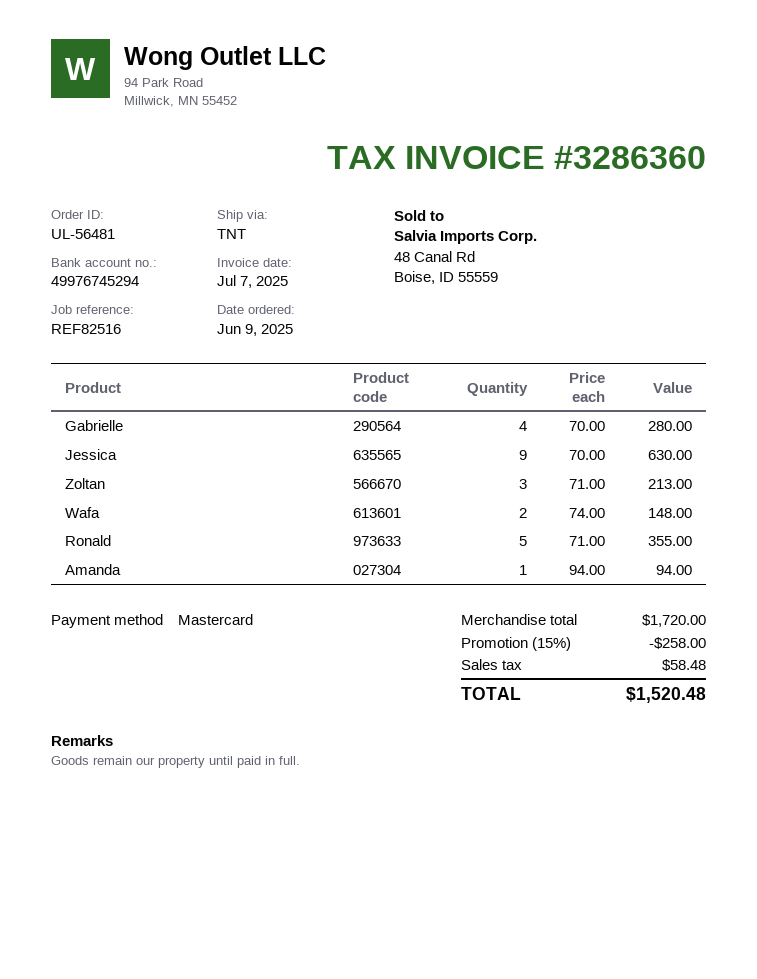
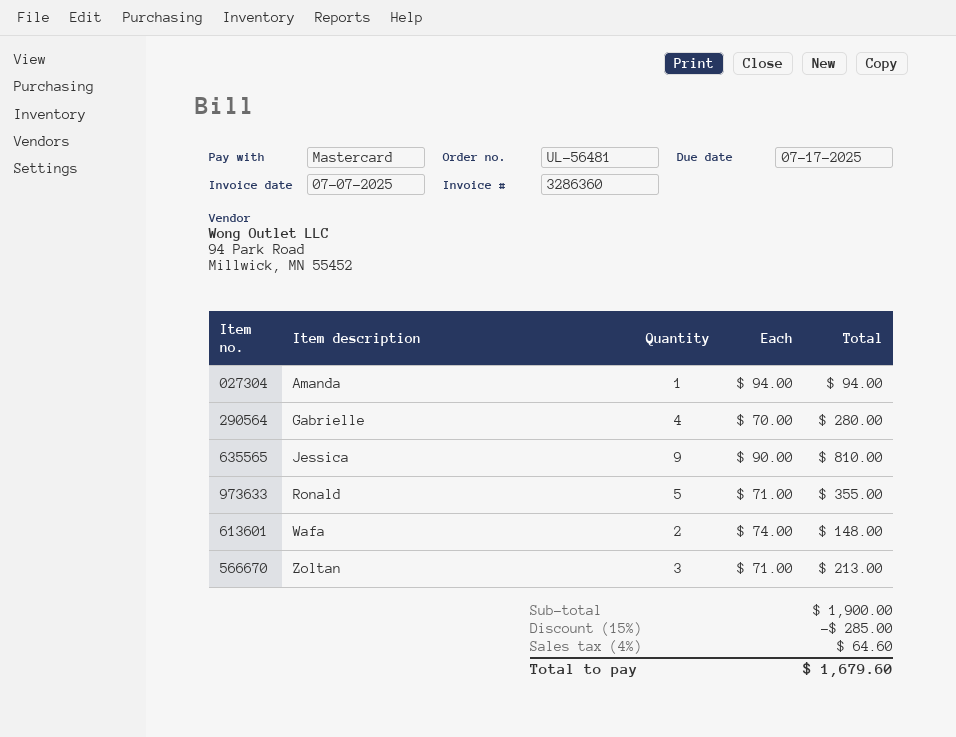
Jessica: 9 x 70.00 = 630.00 -> 9 x 90.00 = 810.00
subtotal: 1720.00 -> 1900.00
discount: 15% = 258.00 -> 15% = 285.00
tax: 58.48 -> 64.60
total: 1520.48 -> 1679.60

